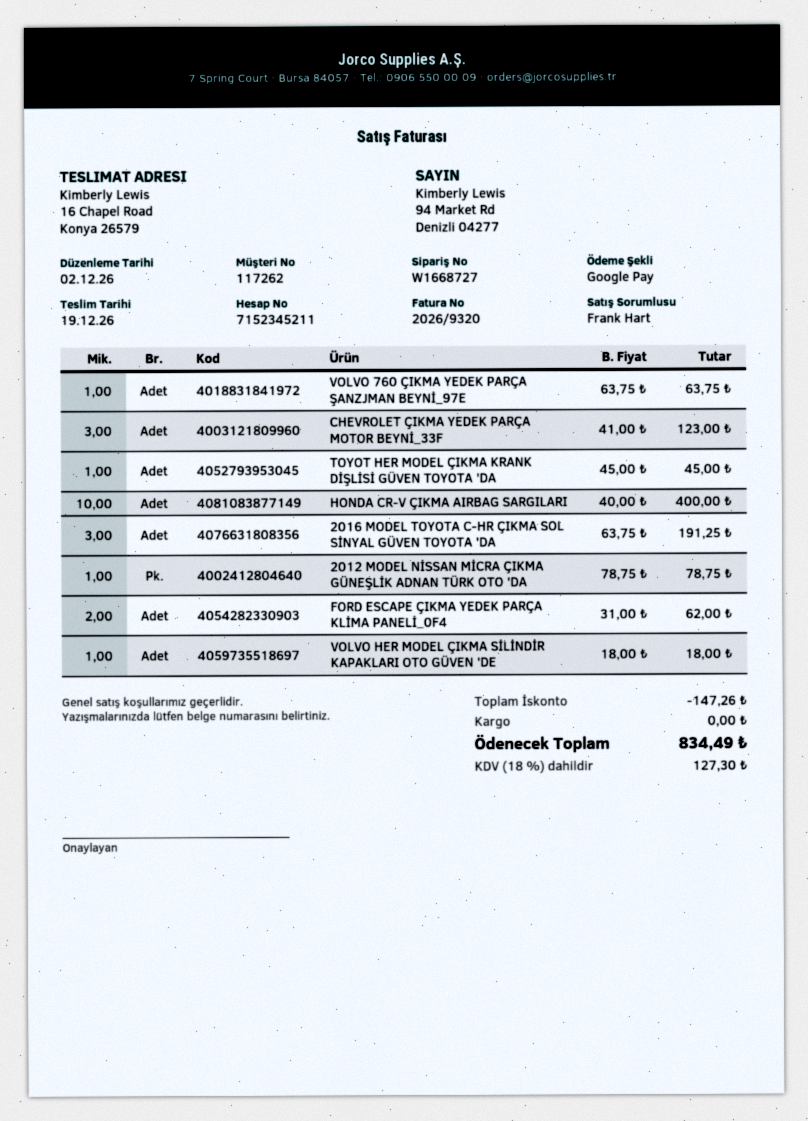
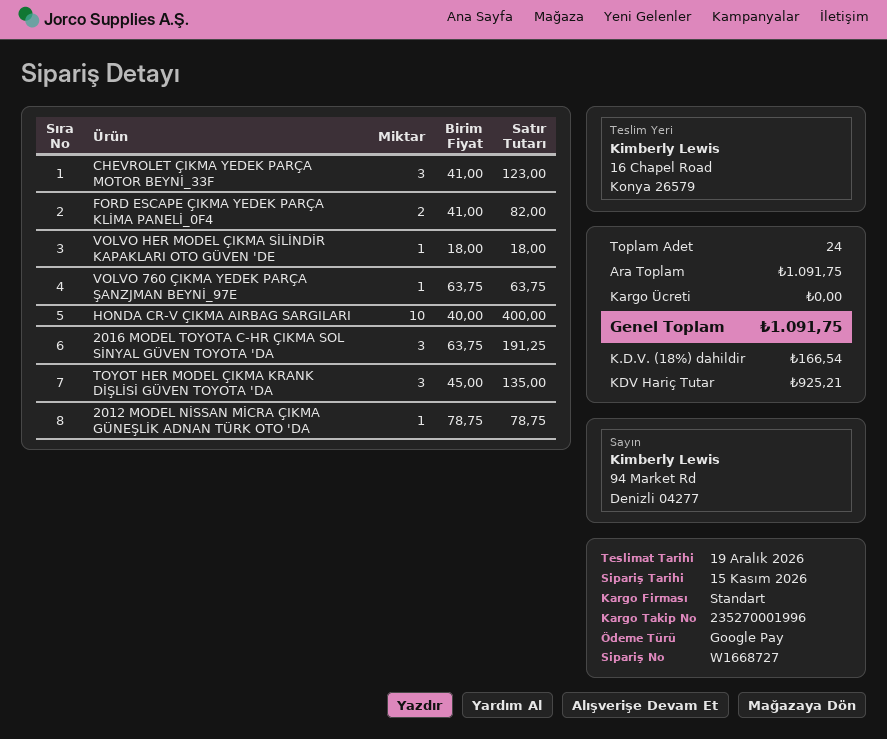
TOYOT HER MODEL ÇIKMA KRANK DİŞLİSİ GÜVEN TOYOTA 'DA: 1 x 45.00 = 45.00 -> 3 x 45.00 = 135.00
FORD ESCAPE ÇIKMA YEDEK PARÇA KLİMA PANELİ_0F4: 2 x 31.00 = 62.00 -> 2 x 41.00 = 82.00
discount: 147.26 -> none
tax: 18% = 127.30 -> 18% = 166.54
total: 834.49 -> 1091.75

